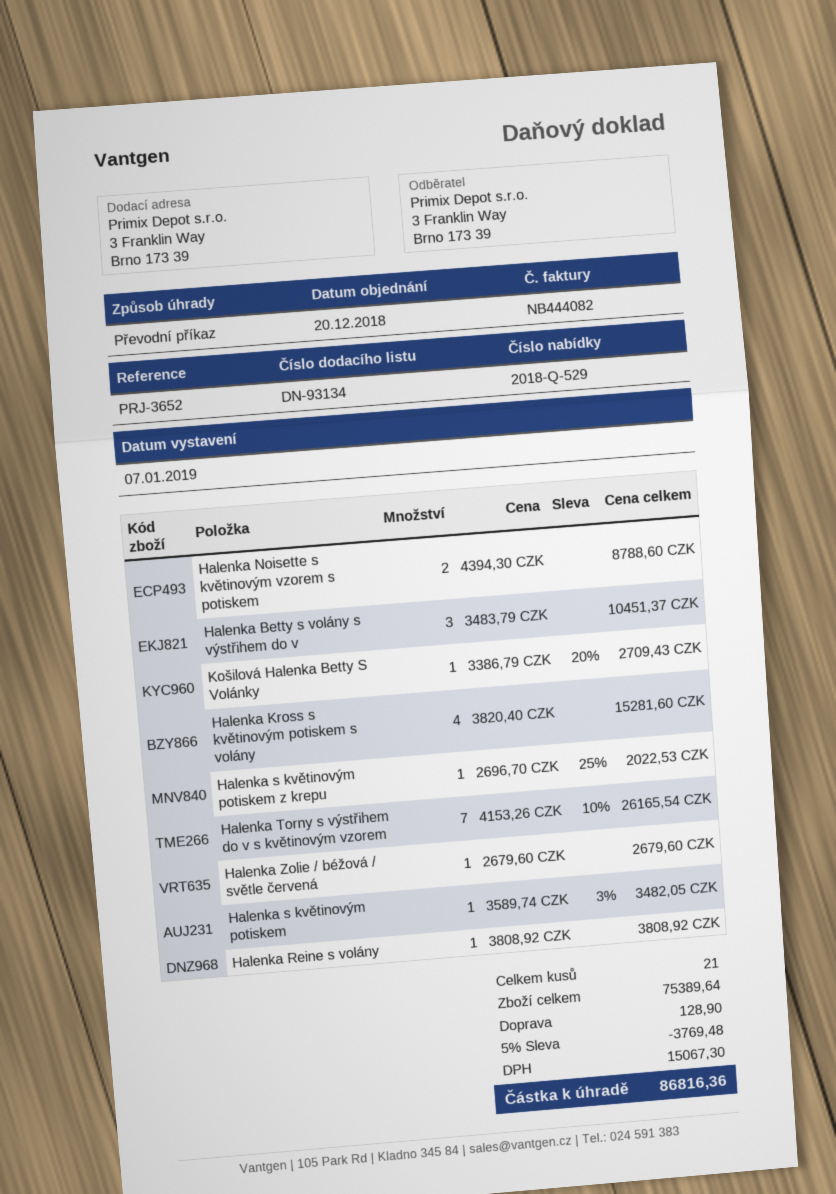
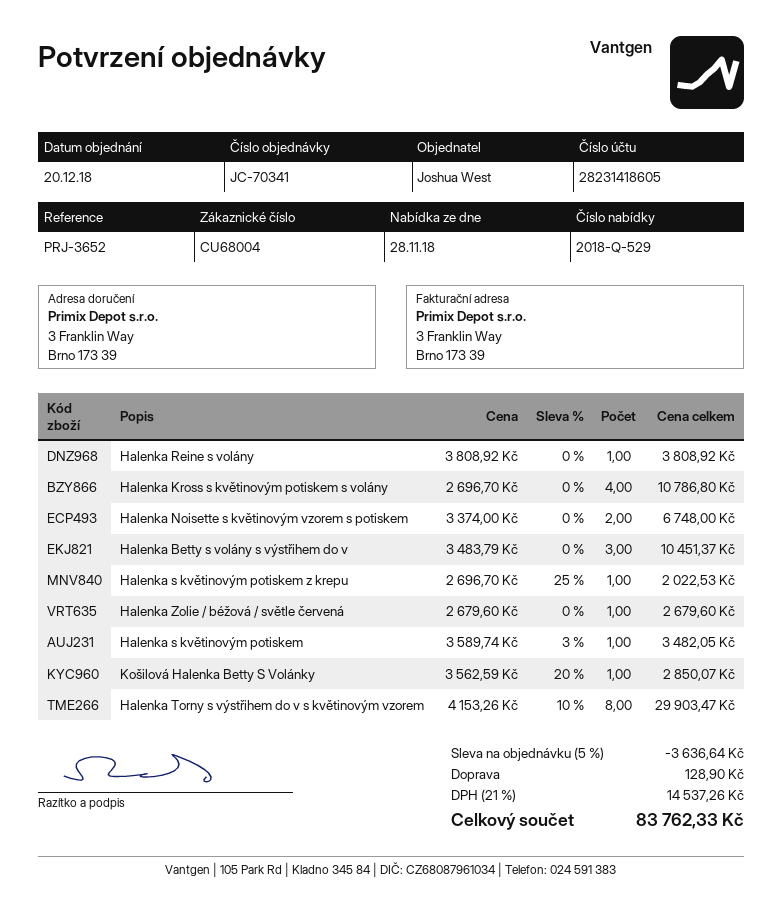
Halenka Noisette s květinovým vzorem s potiskem: 2 x 4394.30 = 8788.60 -> 2 x 3374.00 = 6748.00
Košilová Halenka Betty S Volánky: 1 x 3386.79 - 20% = 2709.43 -> 1 x 3562.59 - 20% = 2850.07
Halenka Kross s květinovým potiskem s volány: 4 x 3820.40 = 15281.60 -> 4 x 2696.70 = 10786.80
Halenka Torny s výstřihem do v s květinovým vzorem: 7 x 4153.26 - 10% = 26165.54 -> 8 x 4153.26 - 10% = 29903.47
discount: 5% = 3769.48 -> 5% = 3636.64
tax: 15067.30 -> 14537.26
total: 86816.36 -> 83762.33

